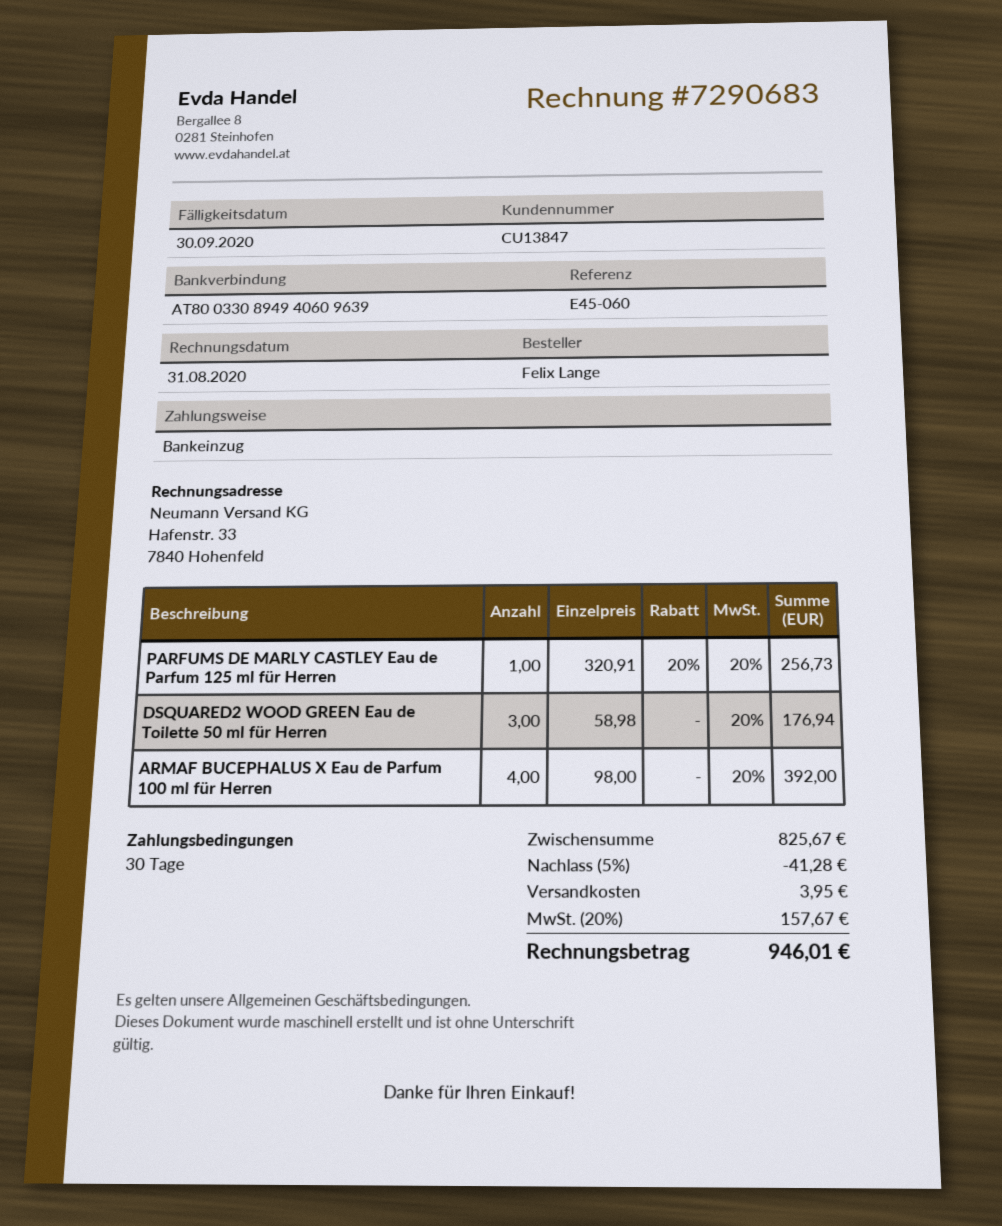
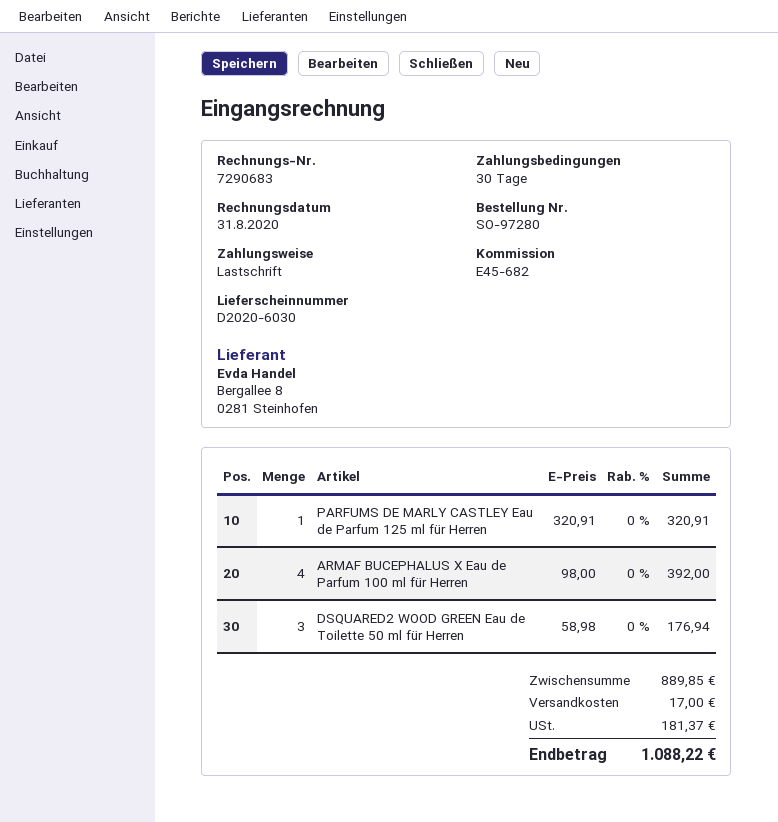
reference: E45-060 -> E45-682
PARFUMS DE MARLY CASTLEY Eau de Parfum 125 ml für Herren: 1 x 320.91 - 20% = 256.73 -> 1 x 320.91 = 320.91
subtotal: 825.67 -> 889.85
discount: 5% = 41.28 -> none
shipping: 3.95 -> 17.00
tax: 157.67 -> 181.37
total: 946.01 -> 1088.22

